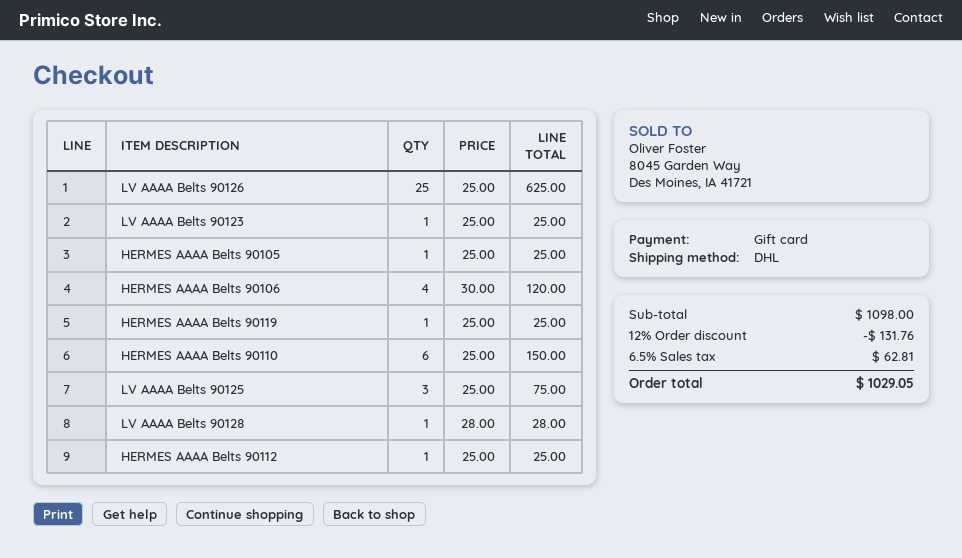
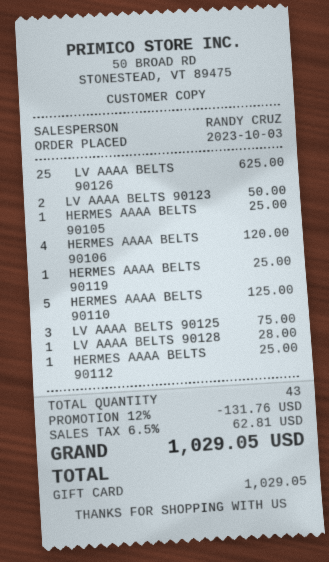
LV AAAA Belts 90123: 1 for 25.00 -> 2 for 50.00
HERMES AAAA Belts 90110: 6 for 150.00 -> 5 for 125.00

